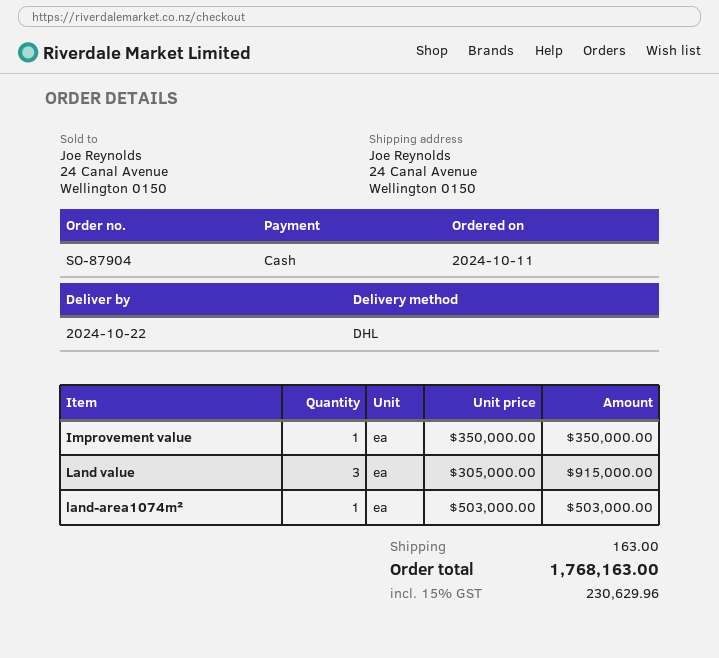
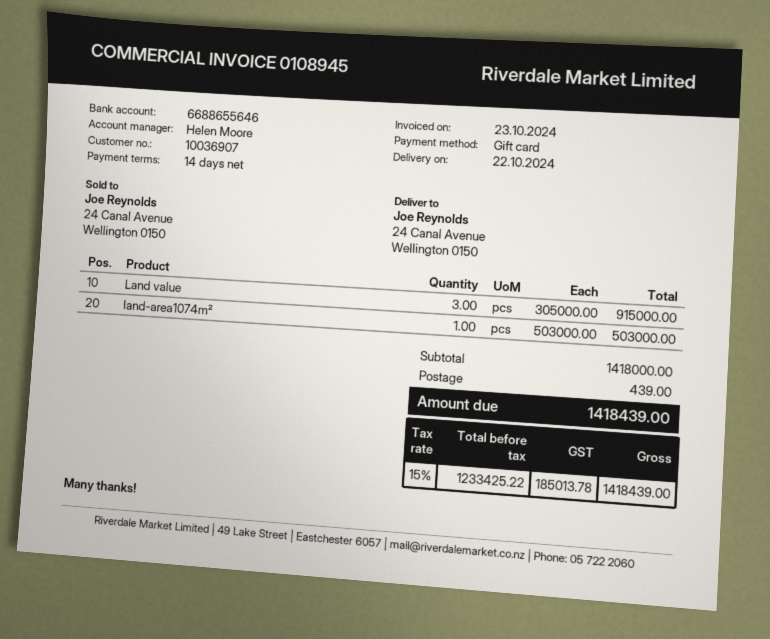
payment method: cash -> gift card
Improvement value: 1 x 350000.00 = 350000.00 -> none
shipping: 163.00 -> 439.00
tax: 15% = 230629.96 -> 15% = 185013.78
total: 1768163.00 -> 1418439.00

